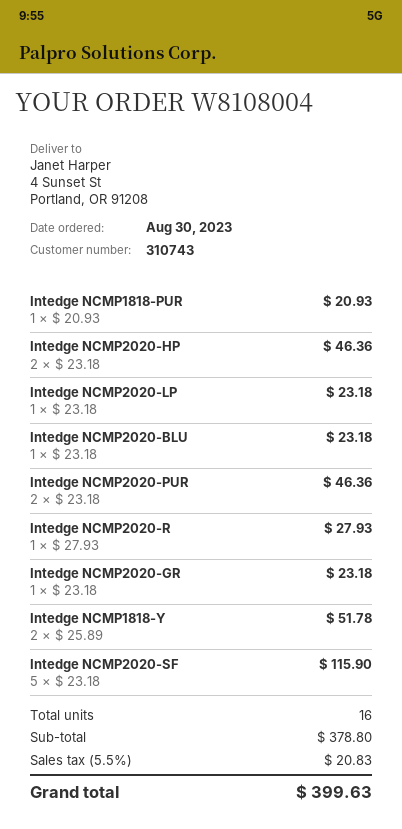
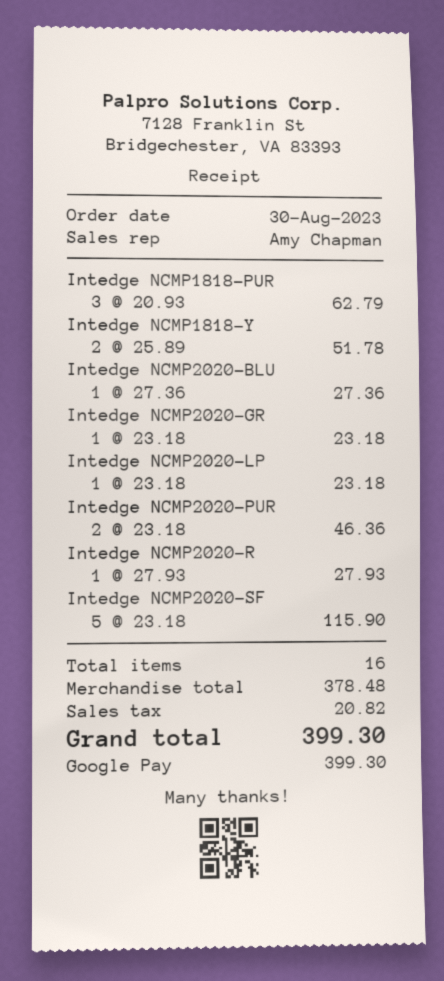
Intedge NCMP1818-PUR: 1 x 20.93 = 20.93 -> 3 x 20.93 = 62.79
Intedge NCMP2020-HP: 2 x 23.18 = 46.36 -> none
Intedge NCMP2020-BLU: 1 x 23.18 = 23.18 -> 1 x 27.36 = 27.36
subtotal: 378.80 -> 378.48
tax: 20.83 -> 20.82
total: 399.63 -> 399.30

